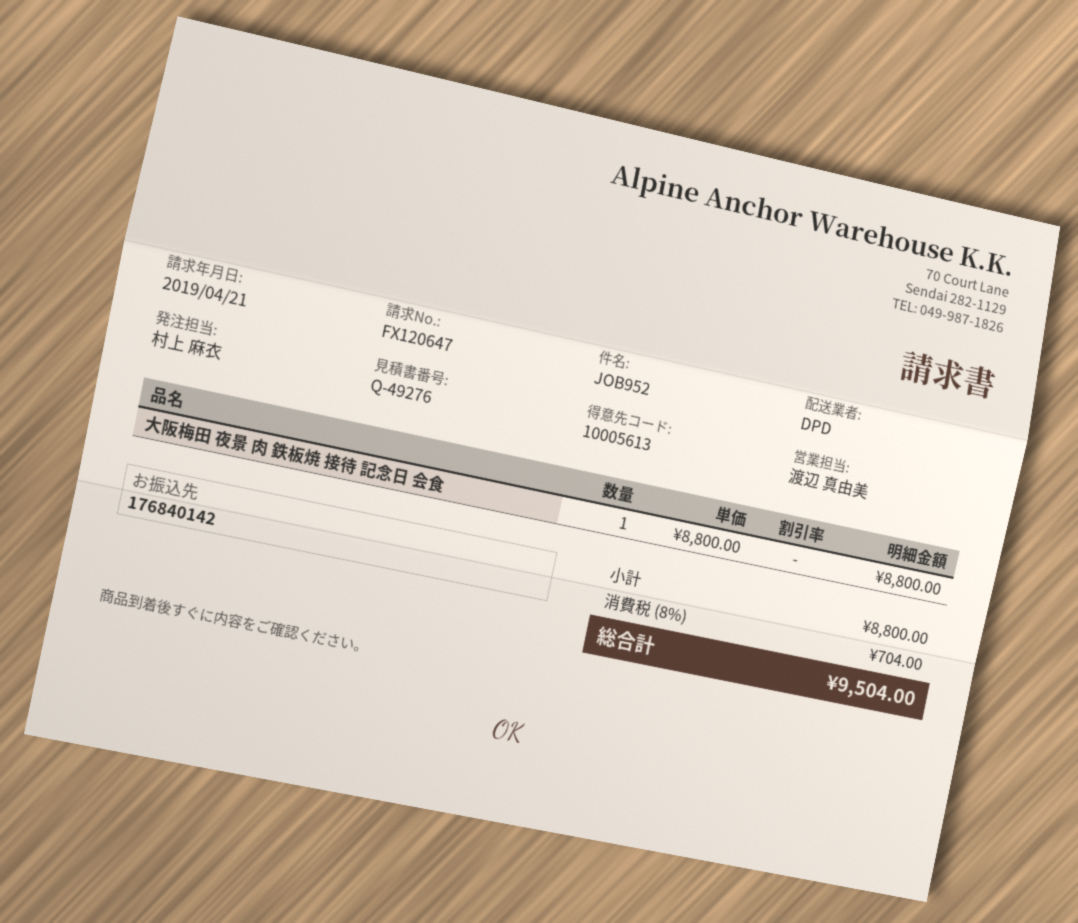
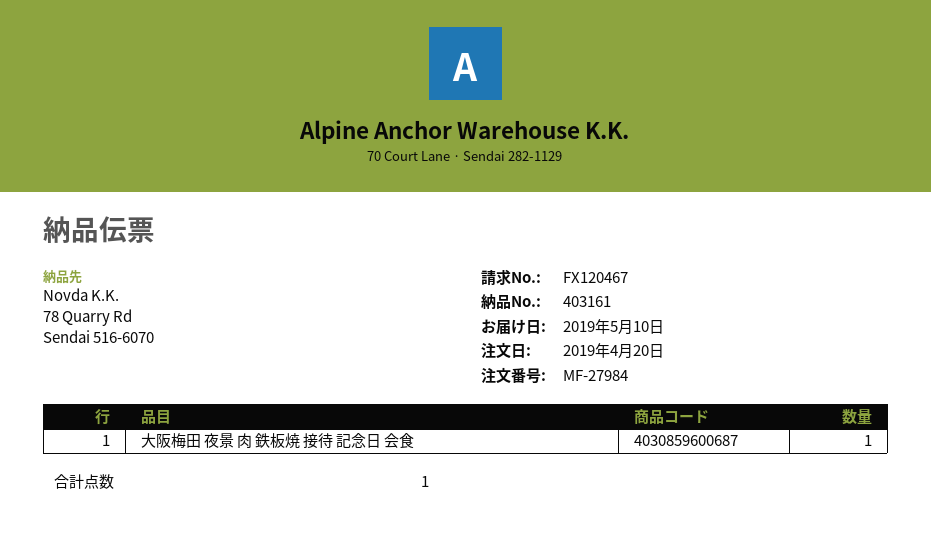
invoice number: FX120647 -> FX120467

